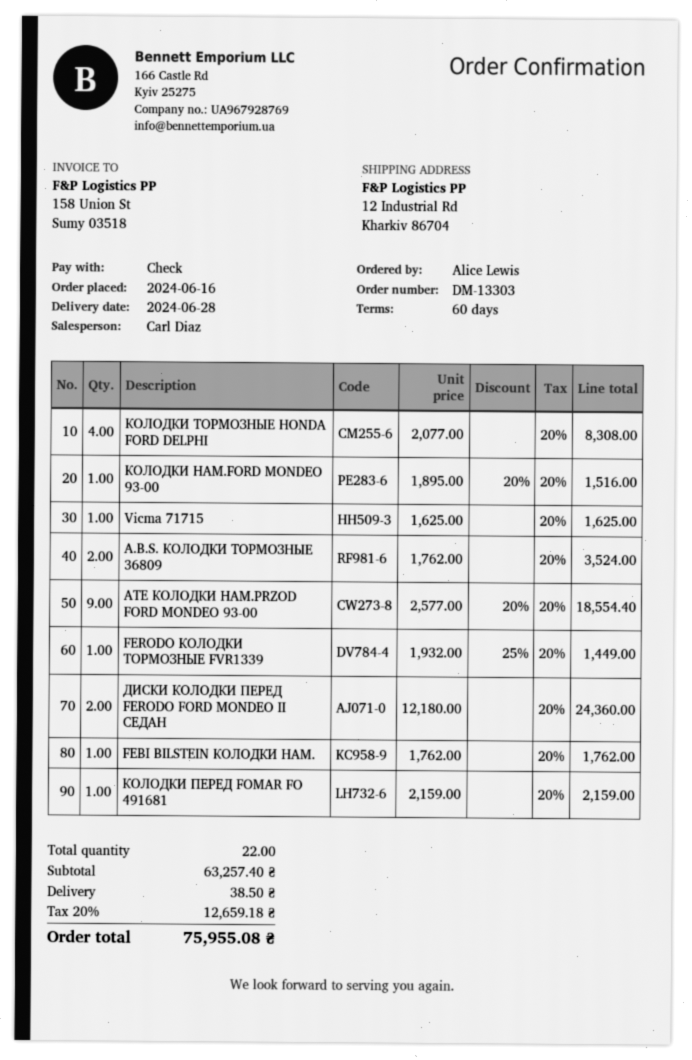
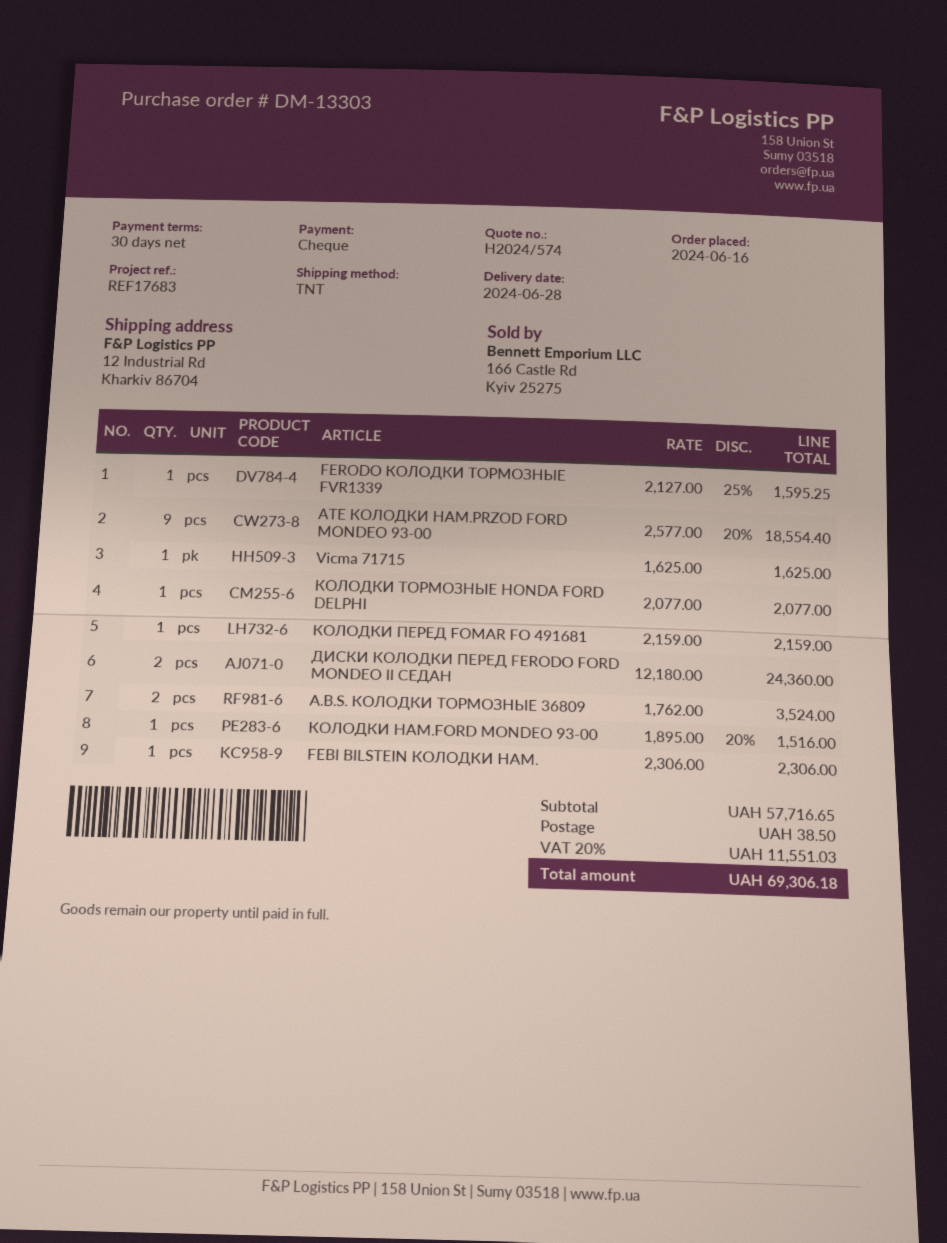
payment terms: 60 days -> 30 days
КОЛОДКИ ТОРМОЗНЫЕ HONDA FORD DELPHI: 4 x 2077.00 = 8308.00 -> 1 x 2077.00 = 2077.00
FERODO КОЛОДКИ ТОРМОЗНЫЕ FVR1339: 1 x 1932.00 - 25% = 1449.00 -> 1 x 2127.00 - 25% = 1595.25
FEBI BILSTEIN КОЛОДКИ HAM.: 1 x 1762.00 = 1762.00 -> 1 x 2306.00 = 2306.00
subtotal: 63257.40 -> 57716.65
tax: 20% = 12659.18 -> 20% = 11551.03
total: 75955.08 -> 69306.18

